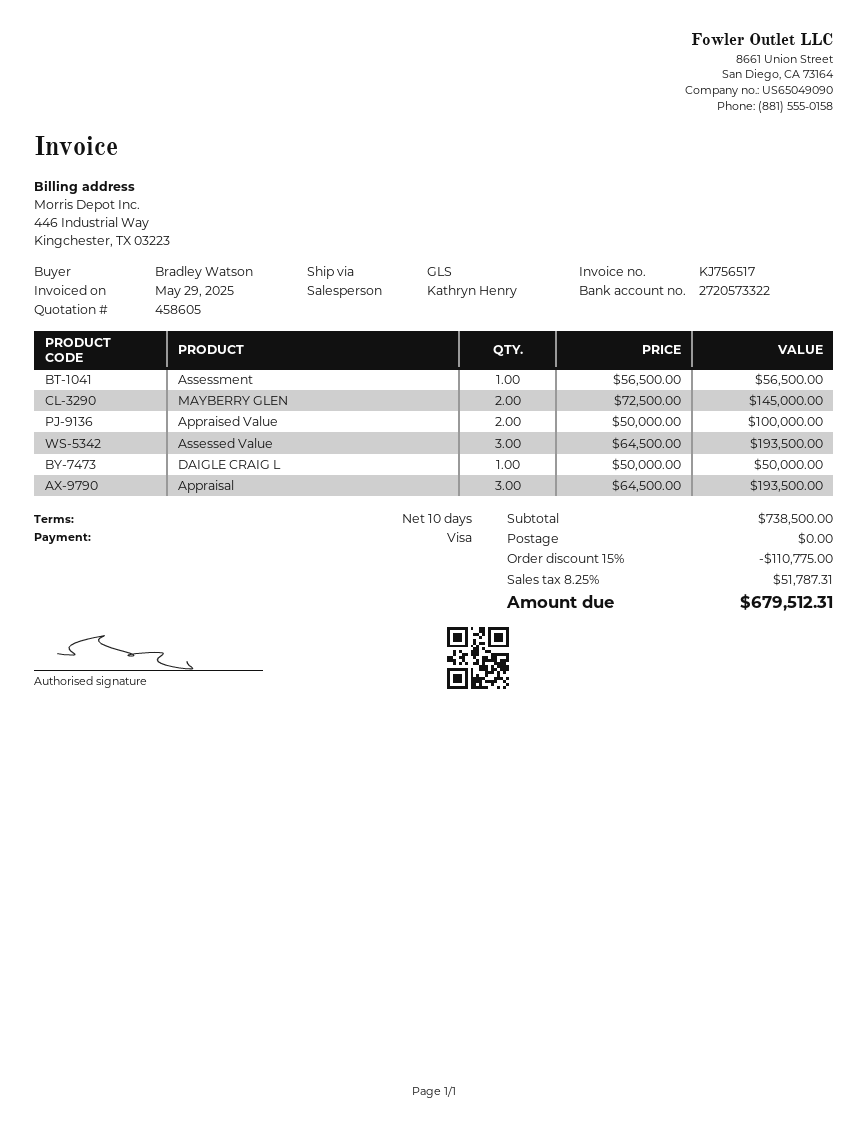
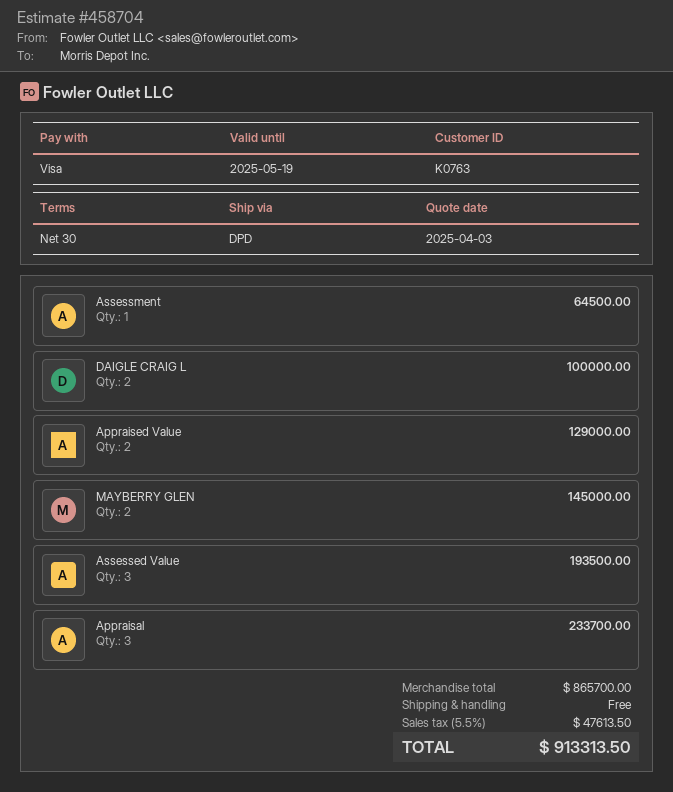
quote number: 458605 -> 458704
payment terms: 10 days -> 30 days
shipping method: GLS -> DPD
Assessment: 1 for 56500.00 -> 1 for 64500.00
Appraised Value: 2 for 100000.00 -> 2 for 129000.00
DAIGLE CRAIG L: 1 for 50000.00 -> 2 for 100000.00
Appraisal: 3 for 193500.00 -> 3 for 233700.00
subtotal: 738500.00 -> 865700.00
discount: 15% = 110775.00 -> none
tax: 8.25% = 51787.31 -> 5.5% = 47613.50
total: 679512.31 -> 913313.50

